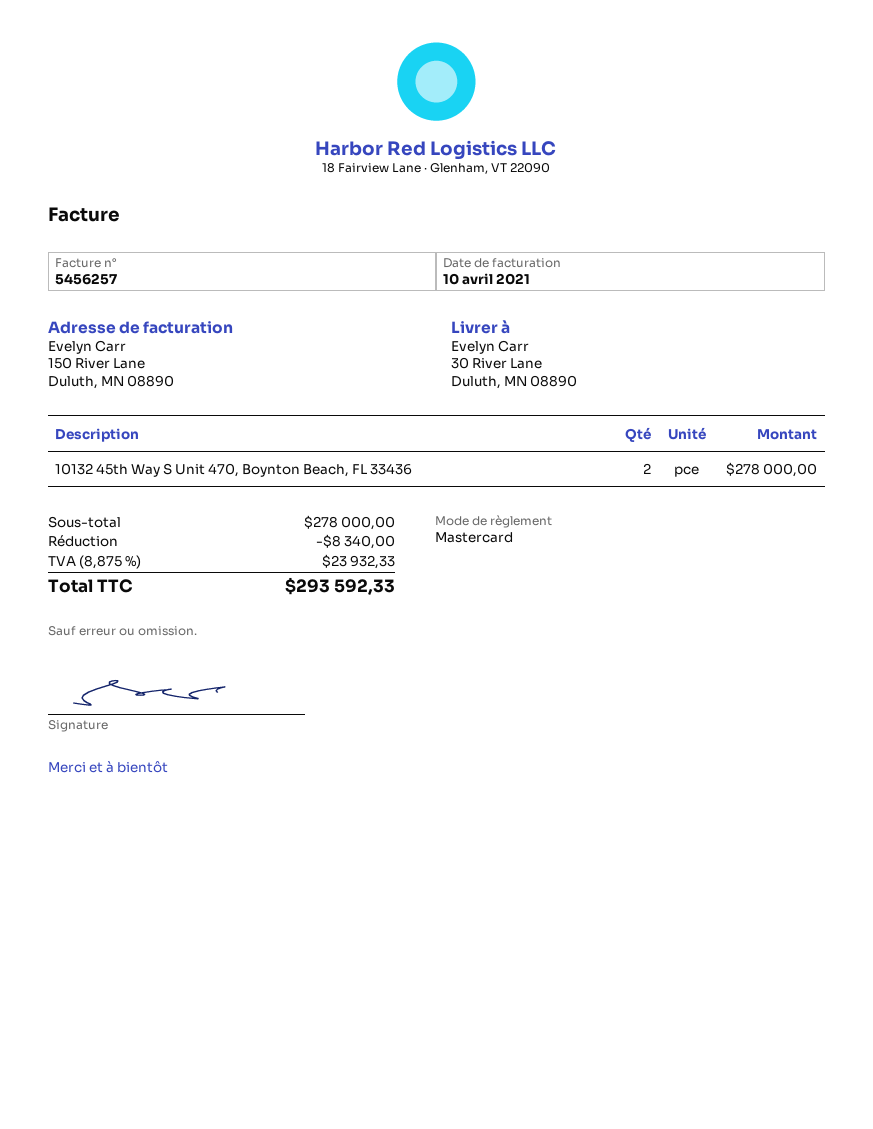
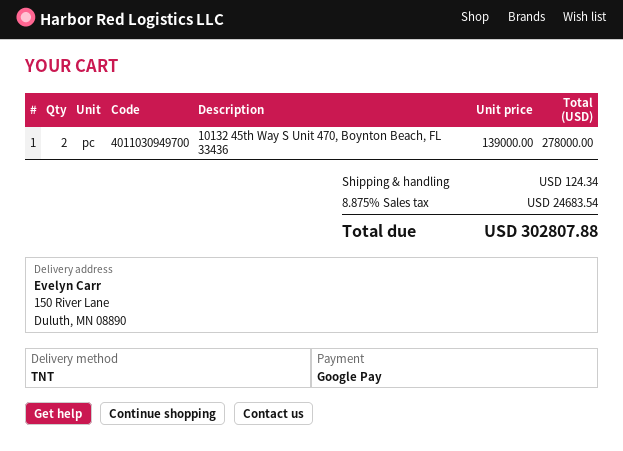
payment method: Mastercard -> Google Pay
ship to: 30 River Lane, Duluth, MN 08890 -> 150 River Lane, Duluth, MN 08890
discount: 8340.00 -> none
shipping: none -> 124.34
tax: 8.875% = 23932.33 -> 8.875% = 24683.54
total: 293592.33 -> 302807.88

